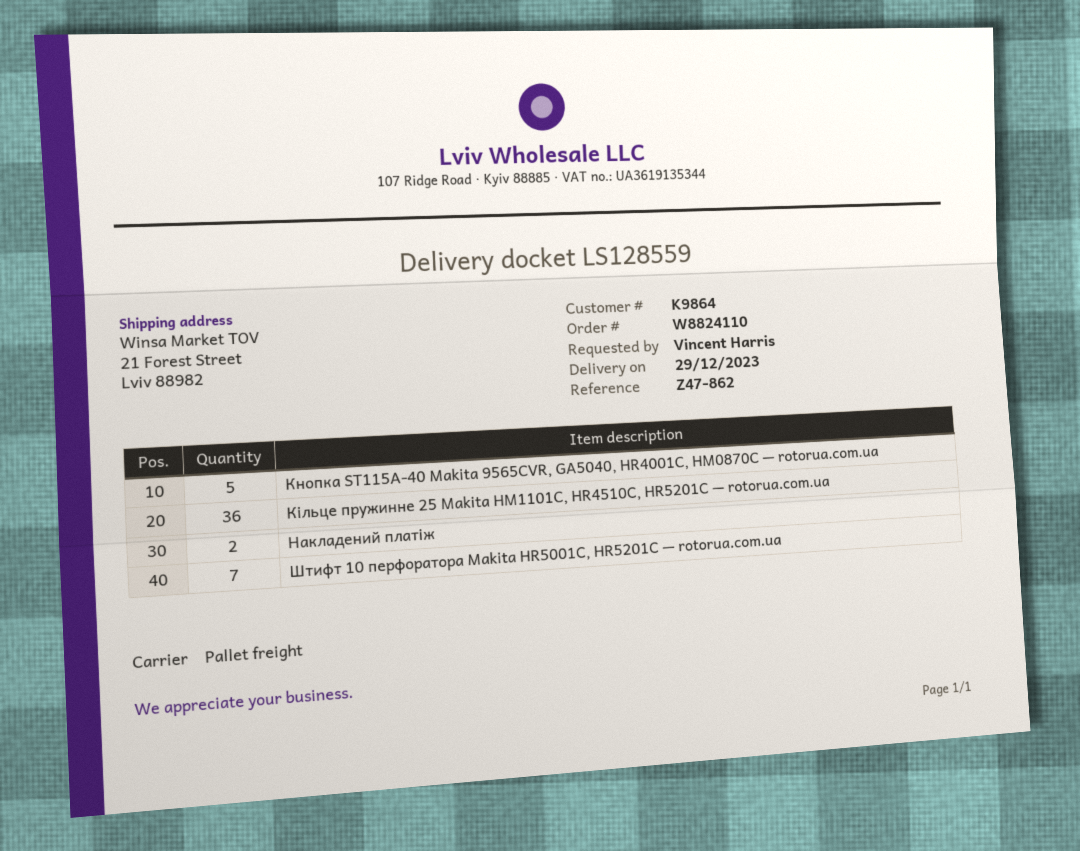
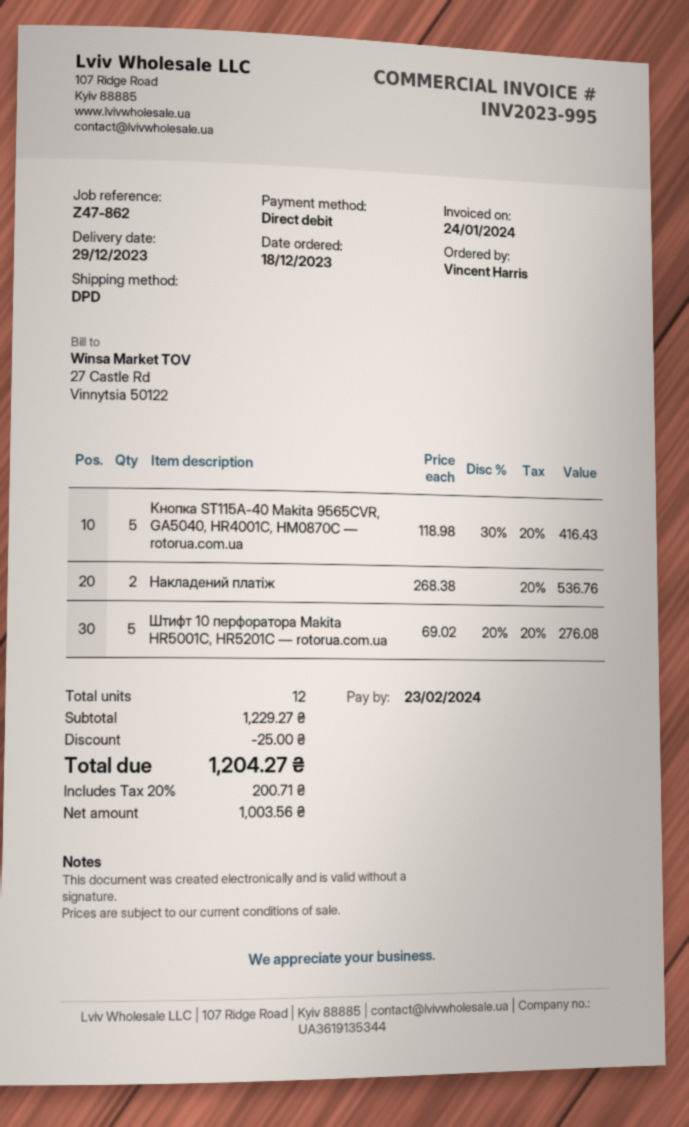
shipping method: pallet freight -> DPD
Кільце пружинне 25 Makita HM1101C, HR4510C, HR5201C — rotorua.com.ua: 36 -> none
Штифт 10 перфоратора Makita HR5001C, HR5201C — rotorua.com.ua: 7 -> 5

